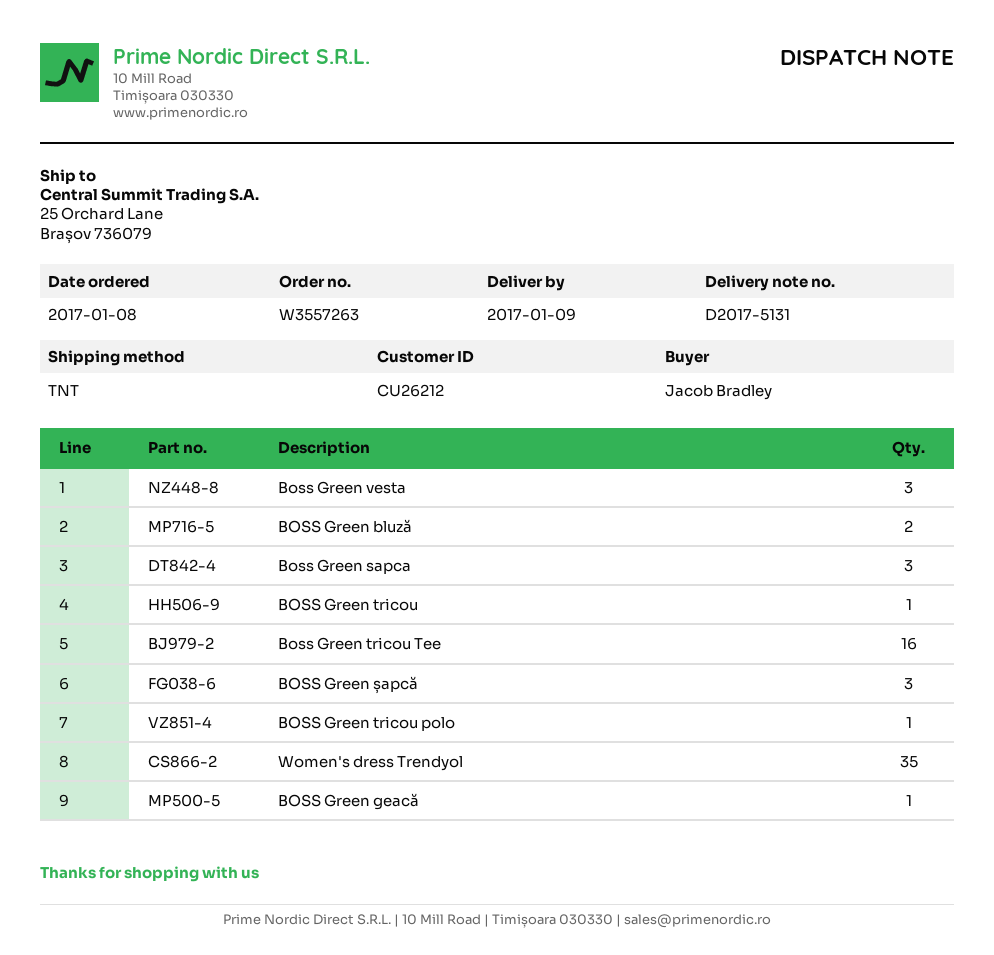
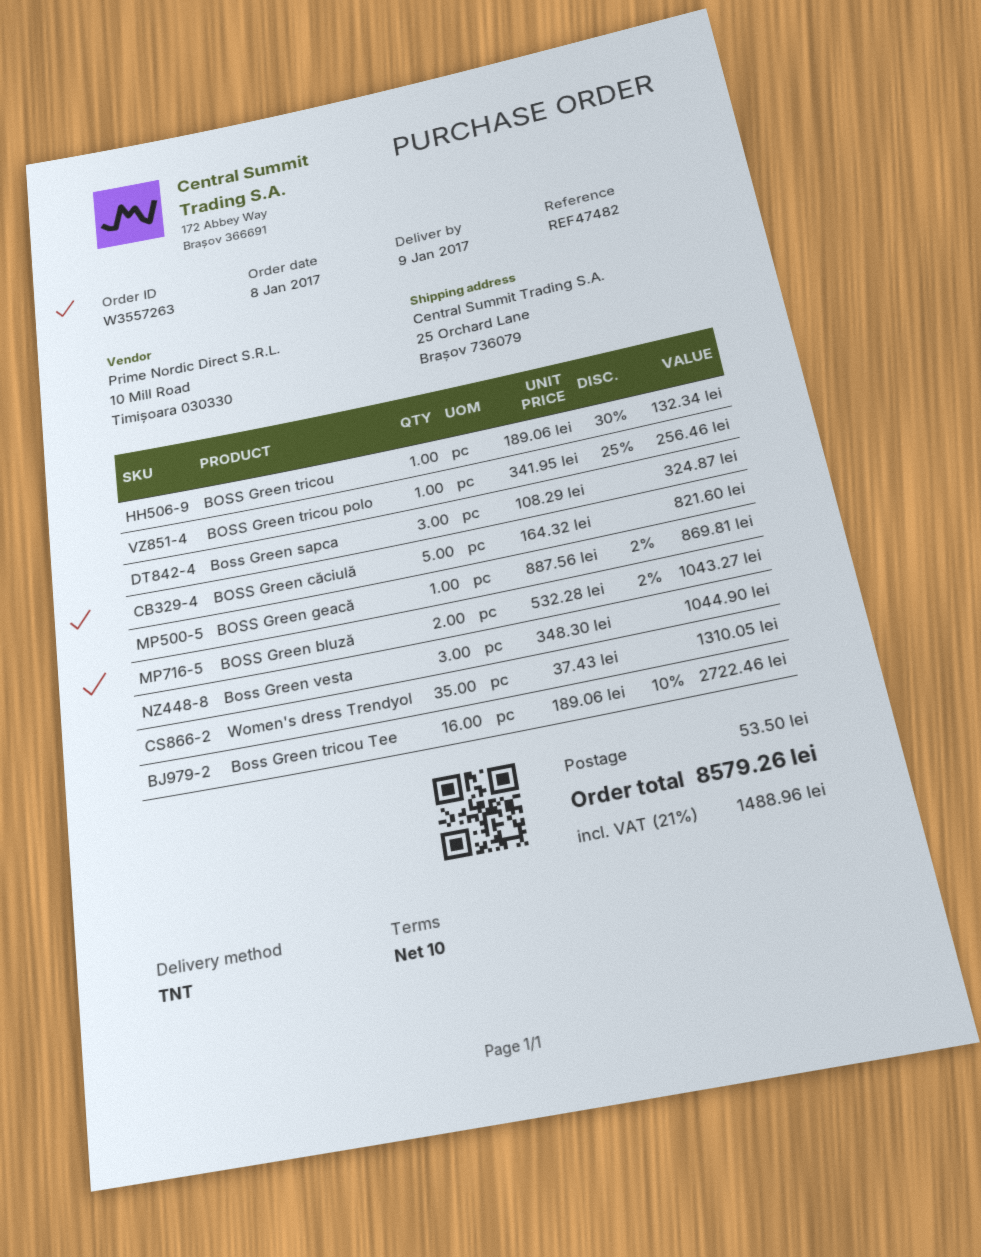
BOSS Green șapcă: 3 -> none
BOSS Green căciulă: none -> 5

